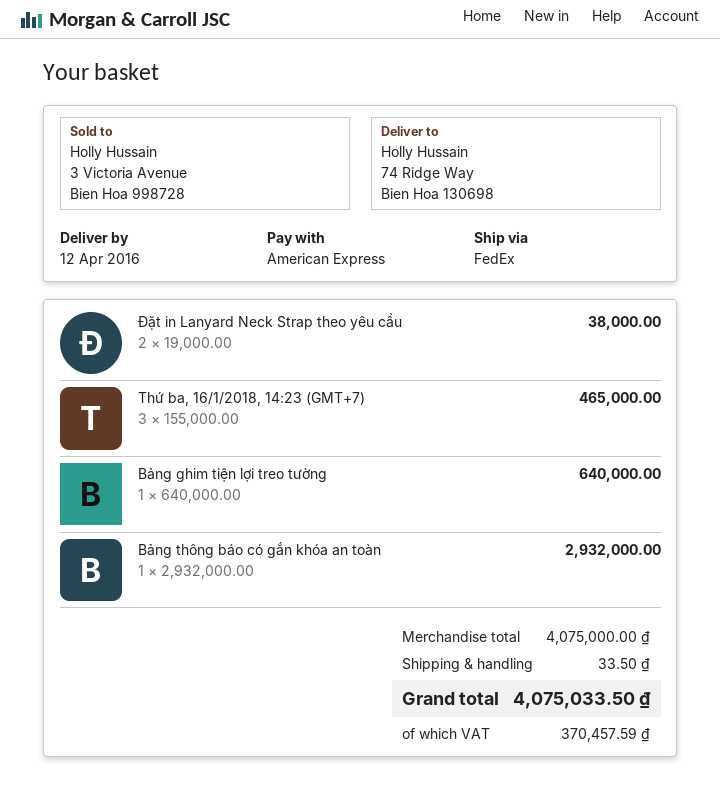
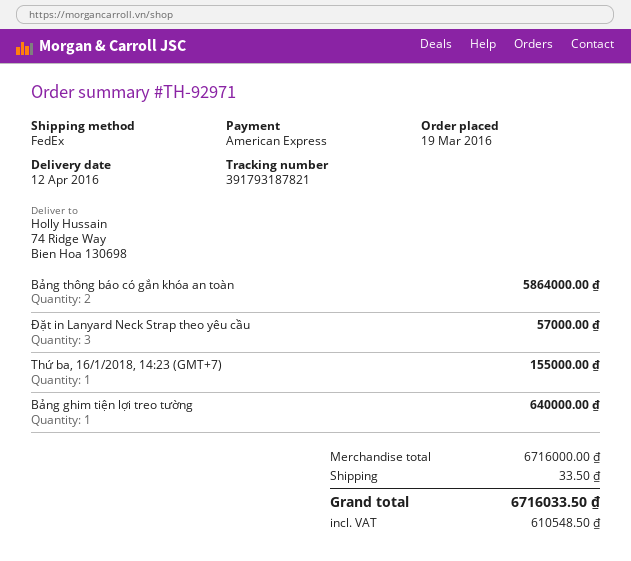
Đặt in Lanyard Neck Strap theo yêu cầu: 2 for 38000.00 -> 3 for 57000.00
Thứ ba, 16/1/2018, 14:23 (GMT+7): 3 for 465000.00 -> 1 for 155000.00
Bảng thông báo có gắn khóa an toàn: 1 for 2932000.00 -> 2 for 5864000.00
subtotal: 4075000.00 -> 6716000.00
tax: 370457.59 -> 610548.50
total: 4075033.50 -> 6716033.50

